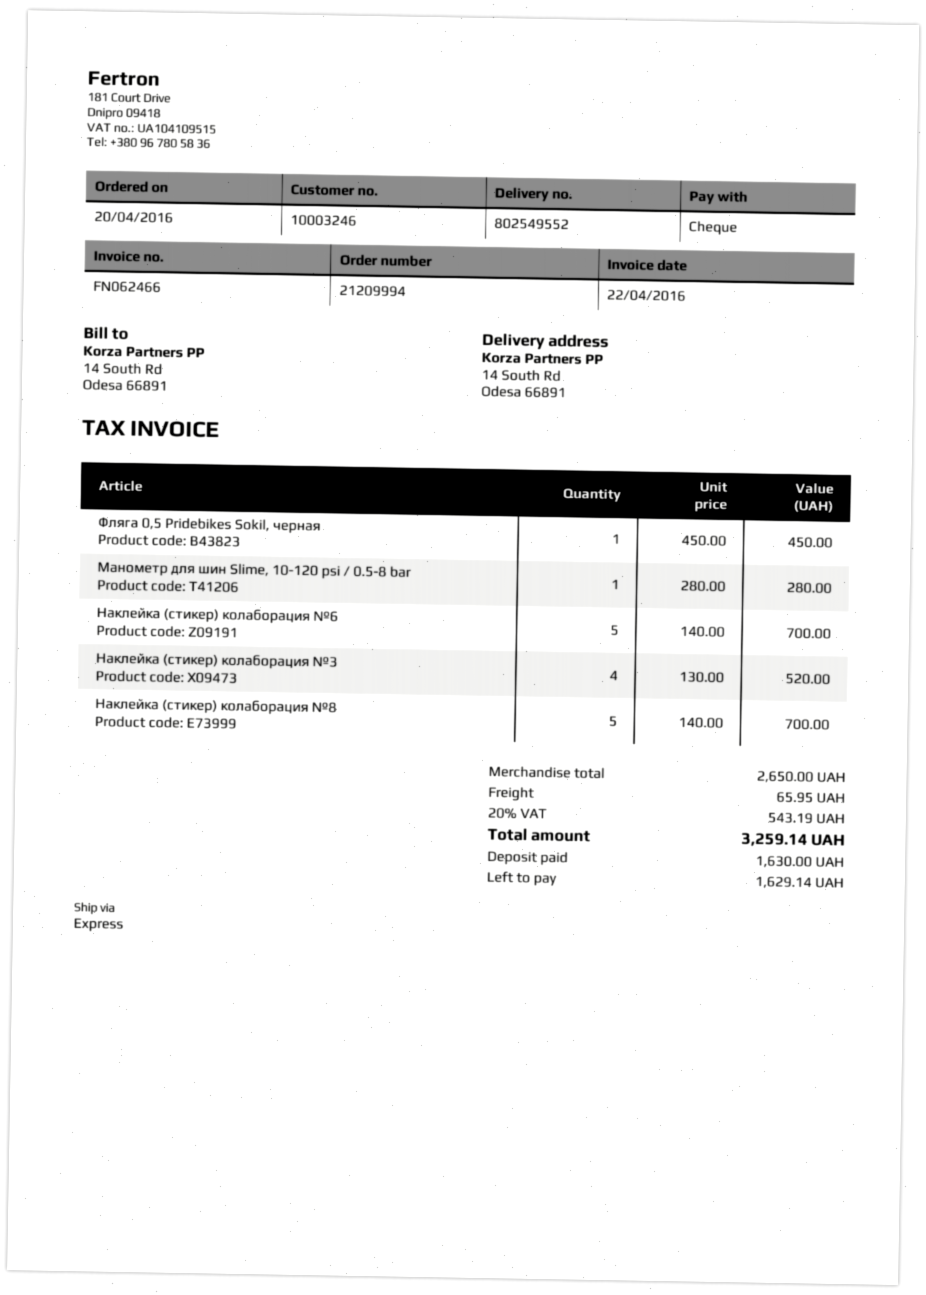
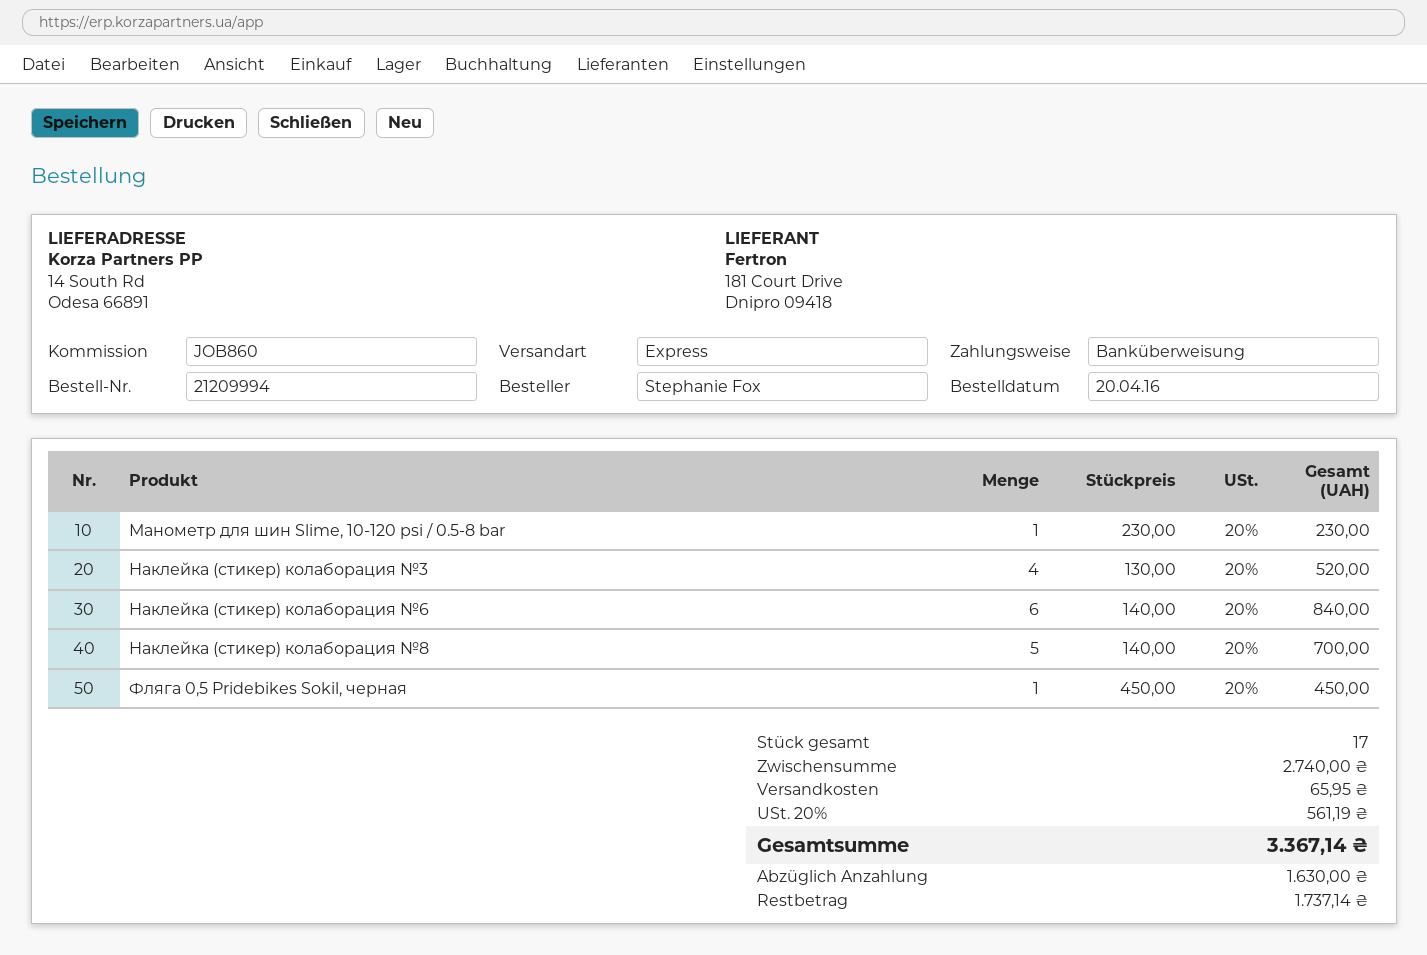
payment method: cheque -> bank transfer
Манометр для шин Slime, 10-120 psi / 0.5-8 bar: 1 x 280.00 = 280.00 -> 1 x 230.00 = 230.00
Наклейка (стикер) колаборация №6: 5 x 140.00 = 700.00 -> 6 x 140.00 = 840.00
subtotal: 2650.00 -> 2740.00
tax: 20% = 543.19 -> 20% = 561.19
total: 3259.14 -> 3367.14
balance: 1629.14 -> 1737.14

